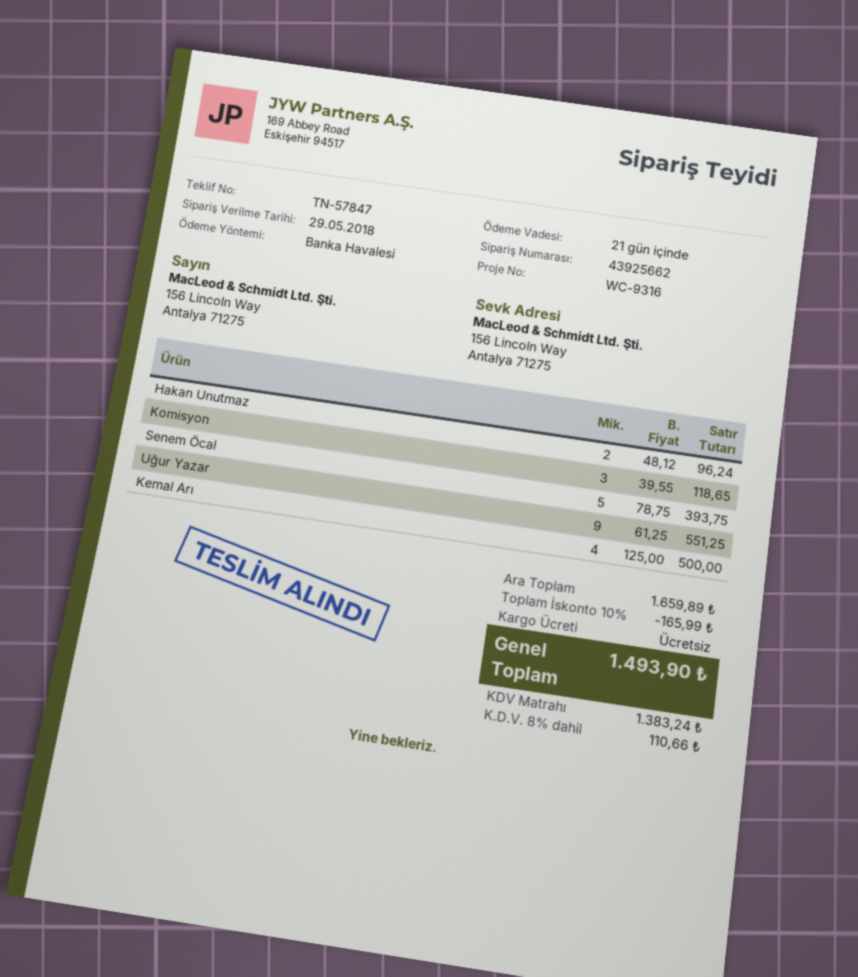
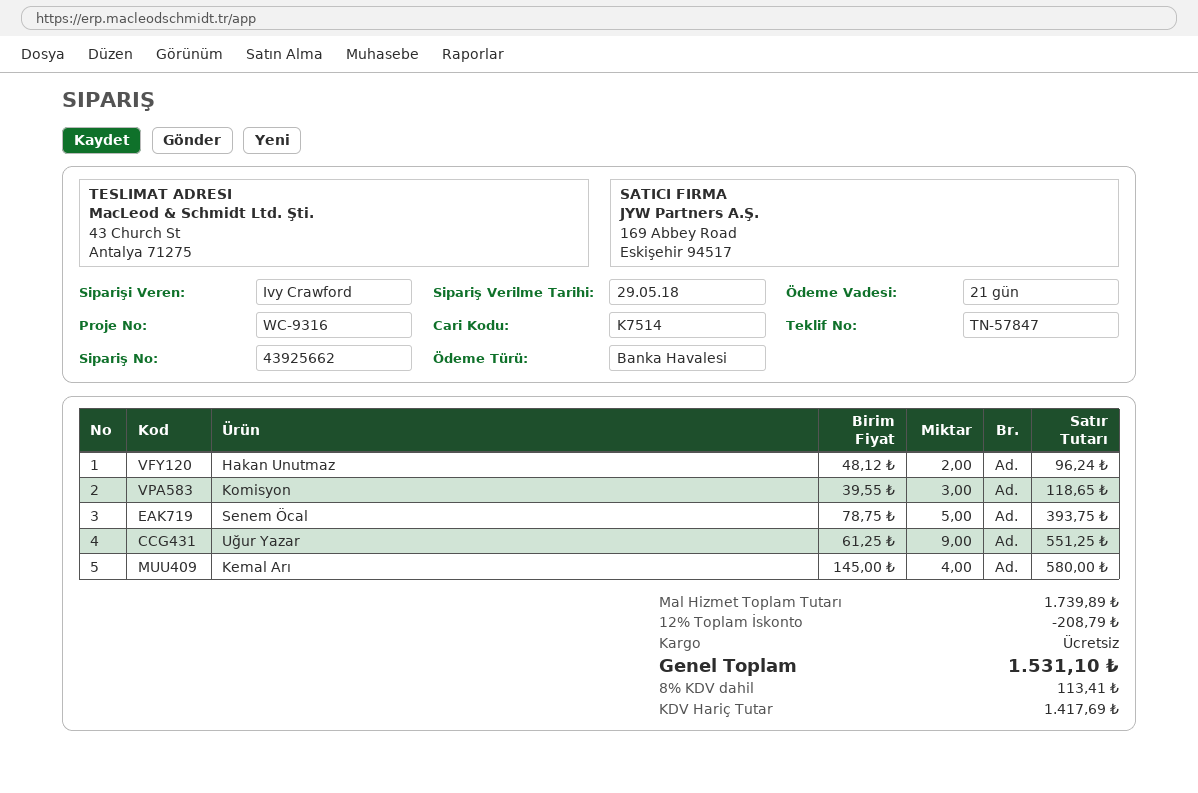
ship to: 156 Lincoln Way, Antalya 71275 -> 43 Church St, Antalya 71275
Kemal Arı: 4 x 125.00 = 500.00 -> 4 x 145.00 = 580.00
subtotal: 1659.89 -> 1739.89
discount: 10% = 165.99 -> 12% = 208.79
net: 1383.24 -> 1417.69
tax: 8% = 110.66 -> 8% = 113.41
total: 1493.90 -> 1531.10

